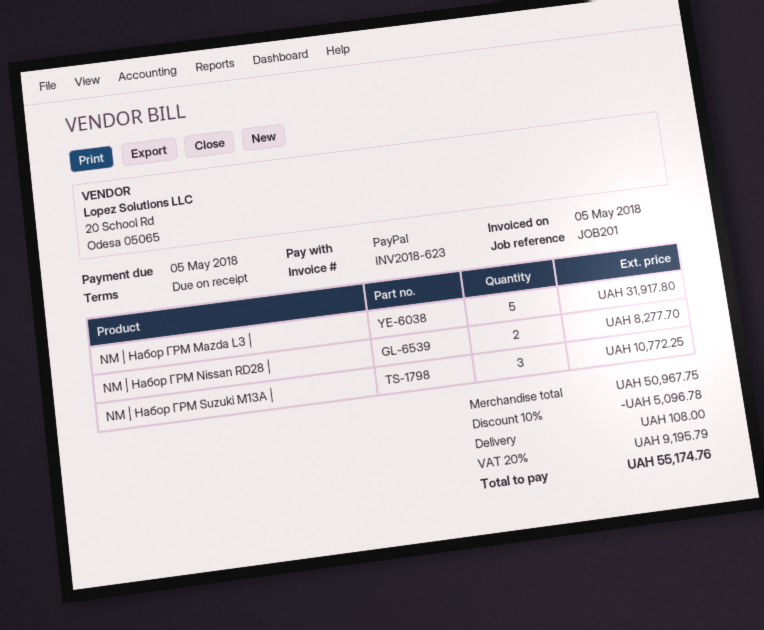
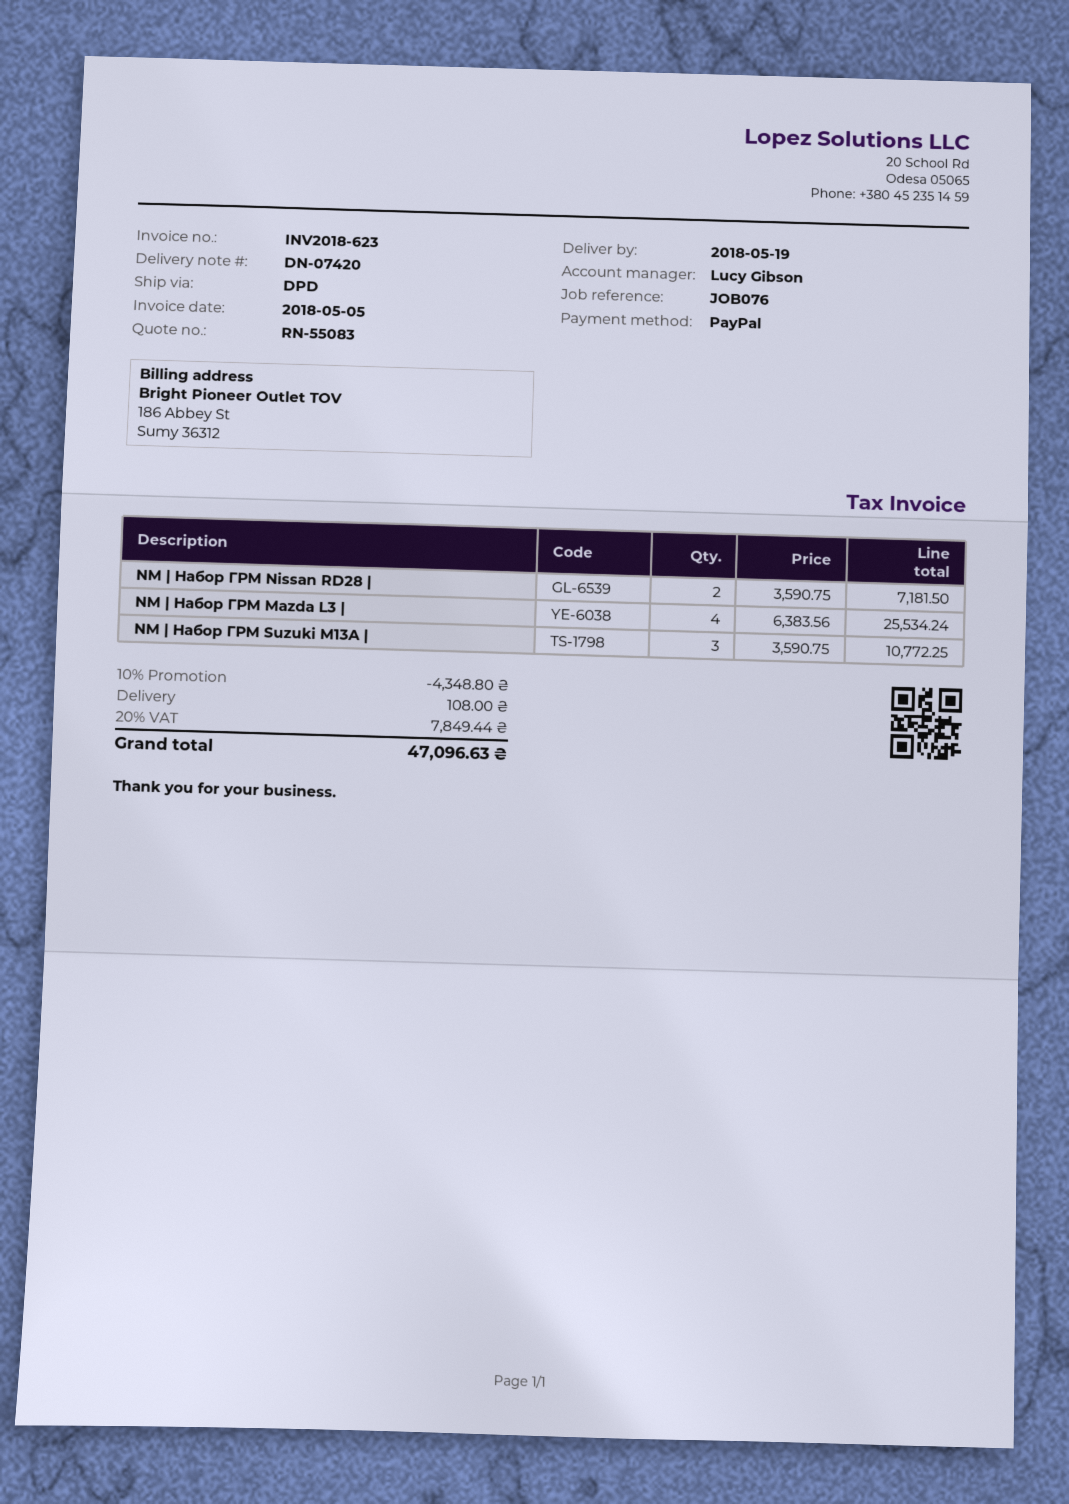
reference: JOB201 -> JOB076
NM | Набор ГРМ Mazda L3 |: 5 for 31917.80 -> 4 for 25534.24
NM | Набор ГРМ Nissan RD28 |: 2 for 8277.70 -> 2 for 7181.50
discount: 10% = 5096.78 -> 10% = 4348.80
tax: 20% = 9195.79 -> 20% = 7849.44
total: 55174.76 -> 47096.63

